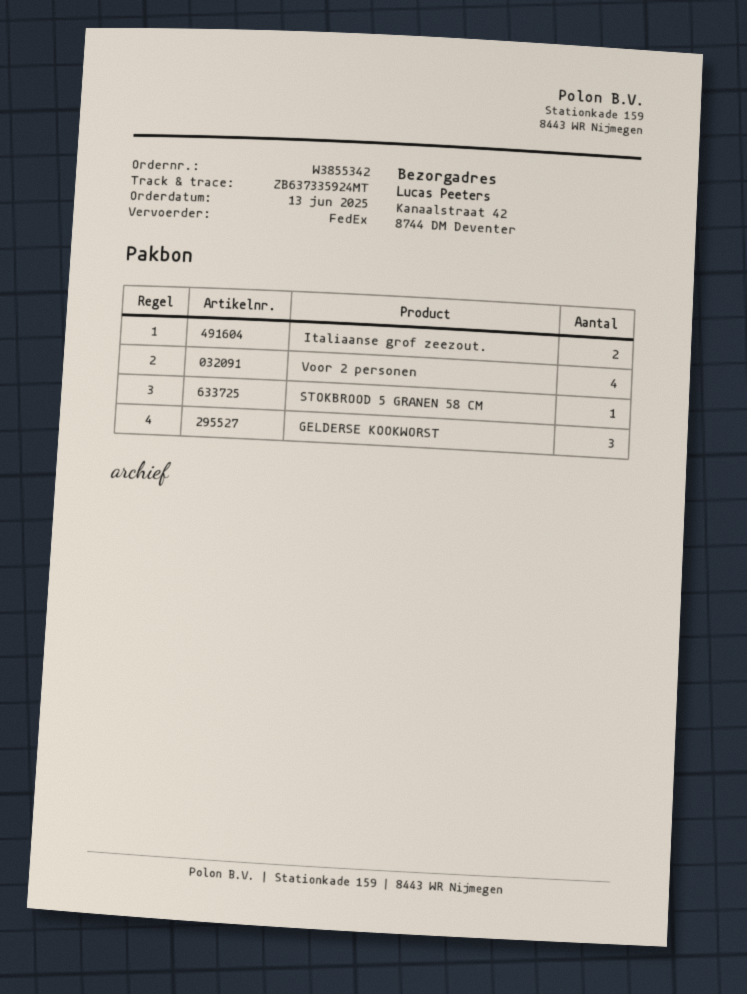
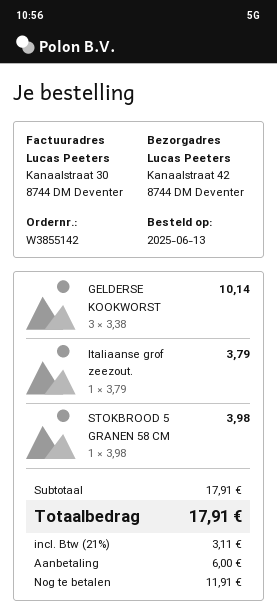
order number: W3855342 -> W3855142
Italiaanse grof zeezout.: 2 -> 1
Voor 2 personen: 4 -> none

